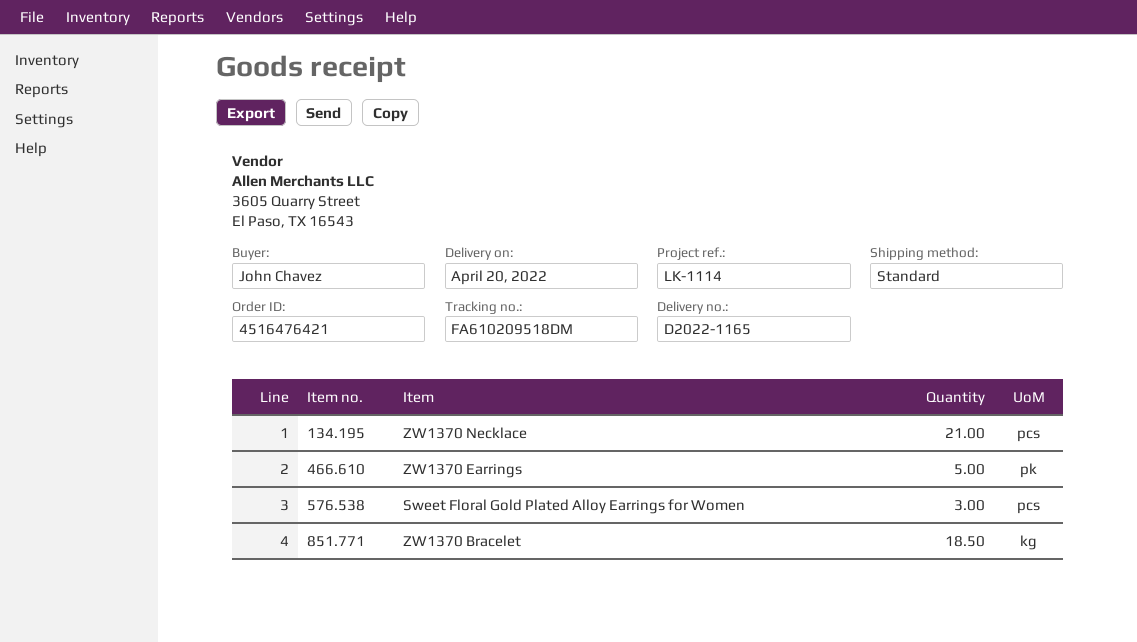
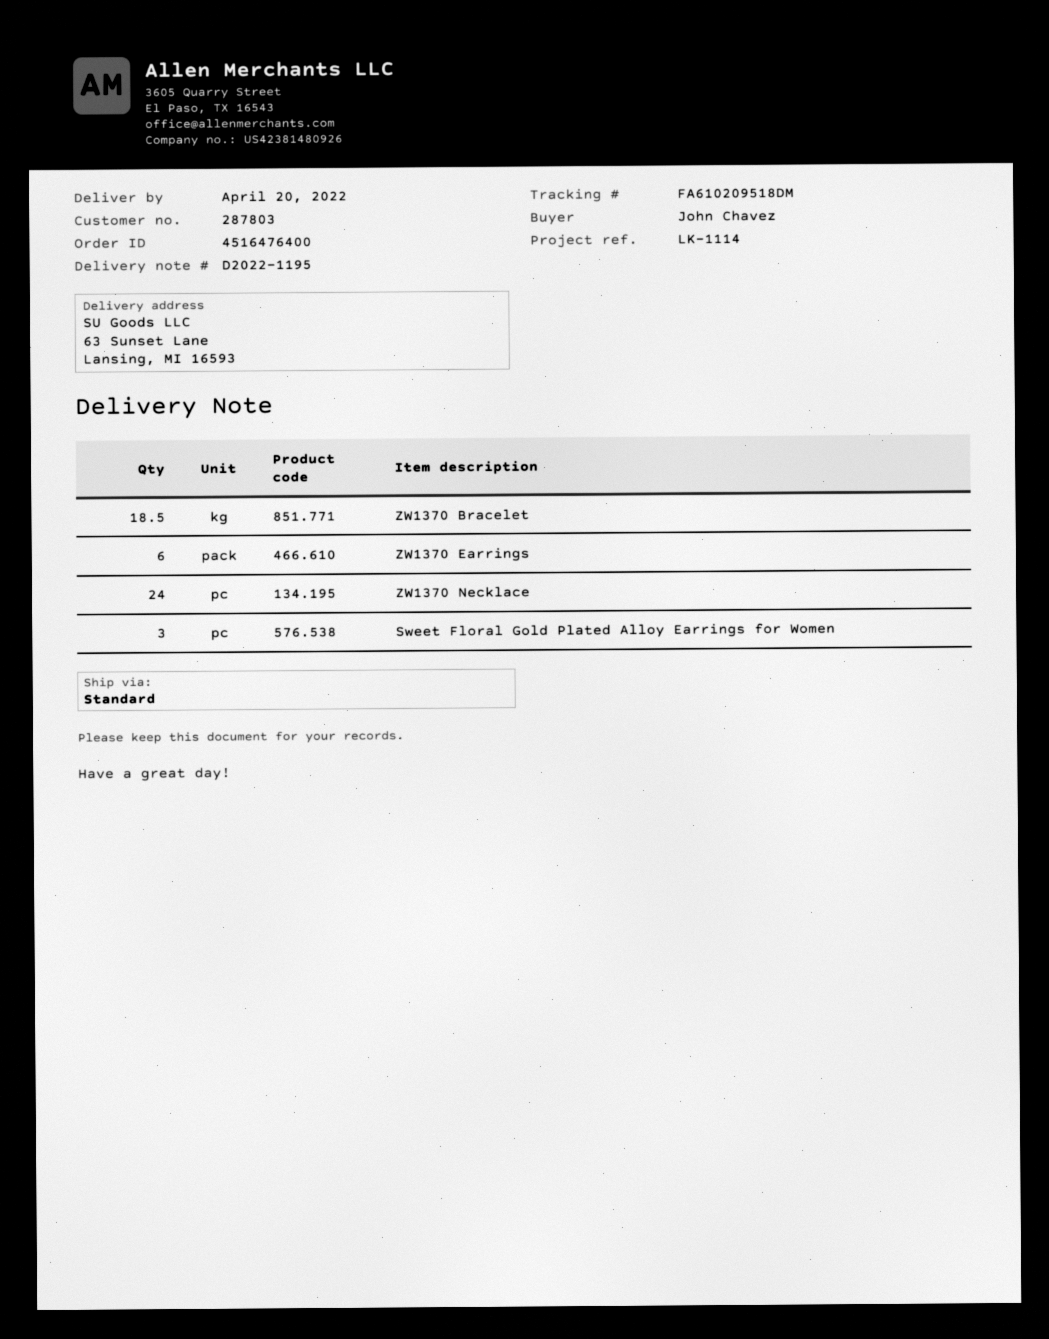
order number: 4516476421 -> 4516476400
delivery note number: D2022-1165 -> D2022-1195
ZW1370 Necklace: 21 -> 24
ZW1370 Earrings: 5 -> 6

